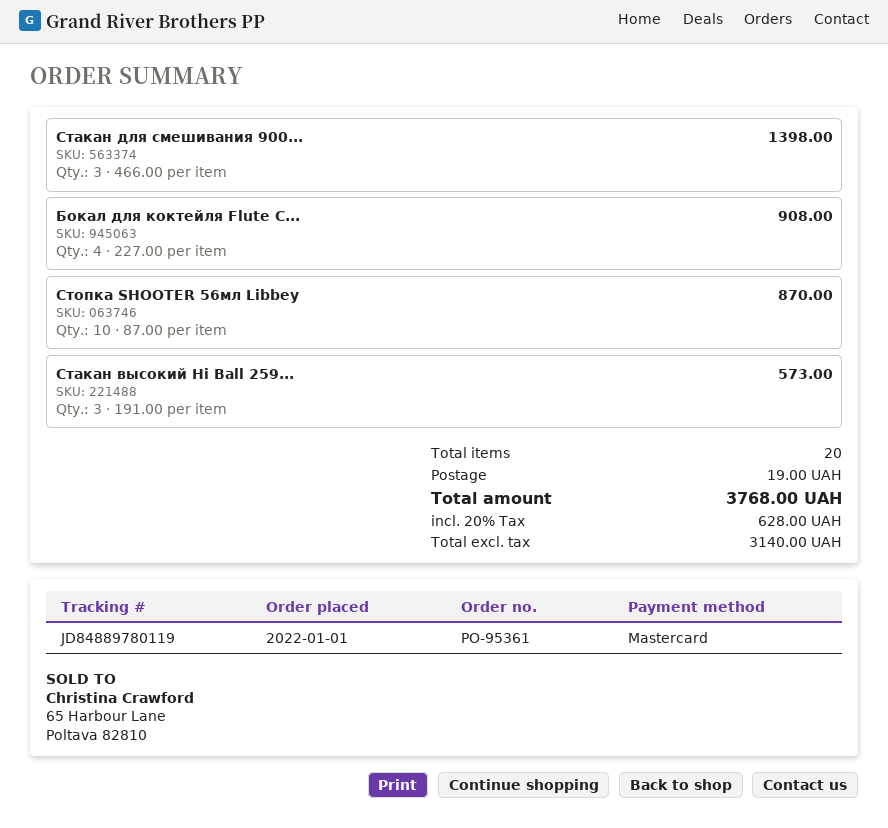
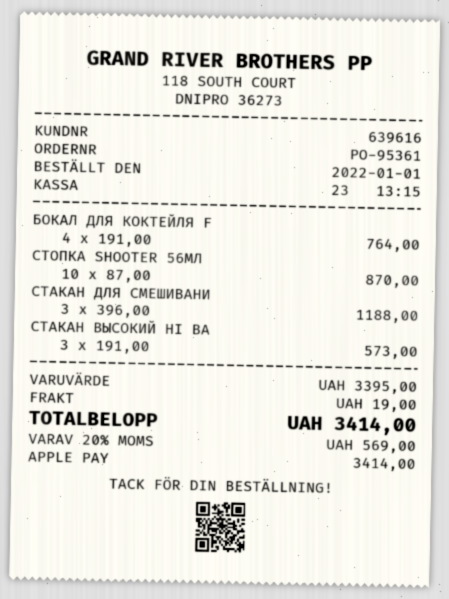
payment method: Mastercard -> Apple Pay
Стакан для смешивания 900...: 3 x 466.00 = 1398.00 -> 3 x 396.00 = 1188.00
Бокал для коктейля Flute C...: 4 x 227.00 = 908.00 -> 4 x 191.00 = 764.00
tax: 20% = 628.00 -> 20% = 569.00
total: 3768.00 -> 3414.00

